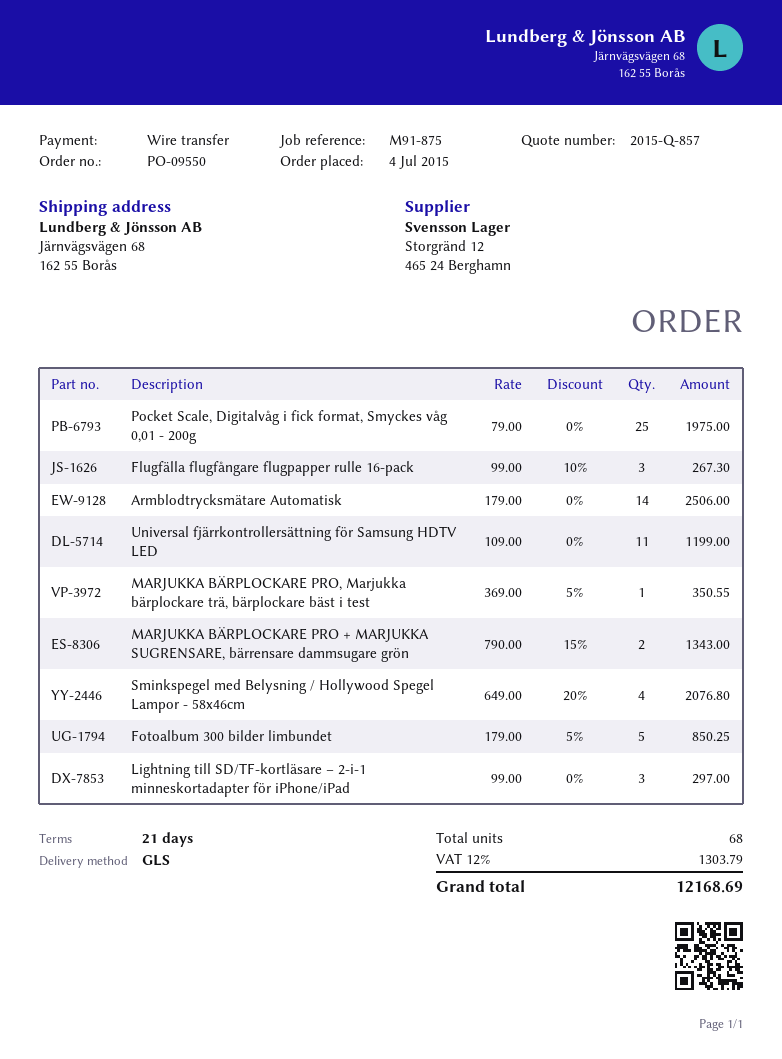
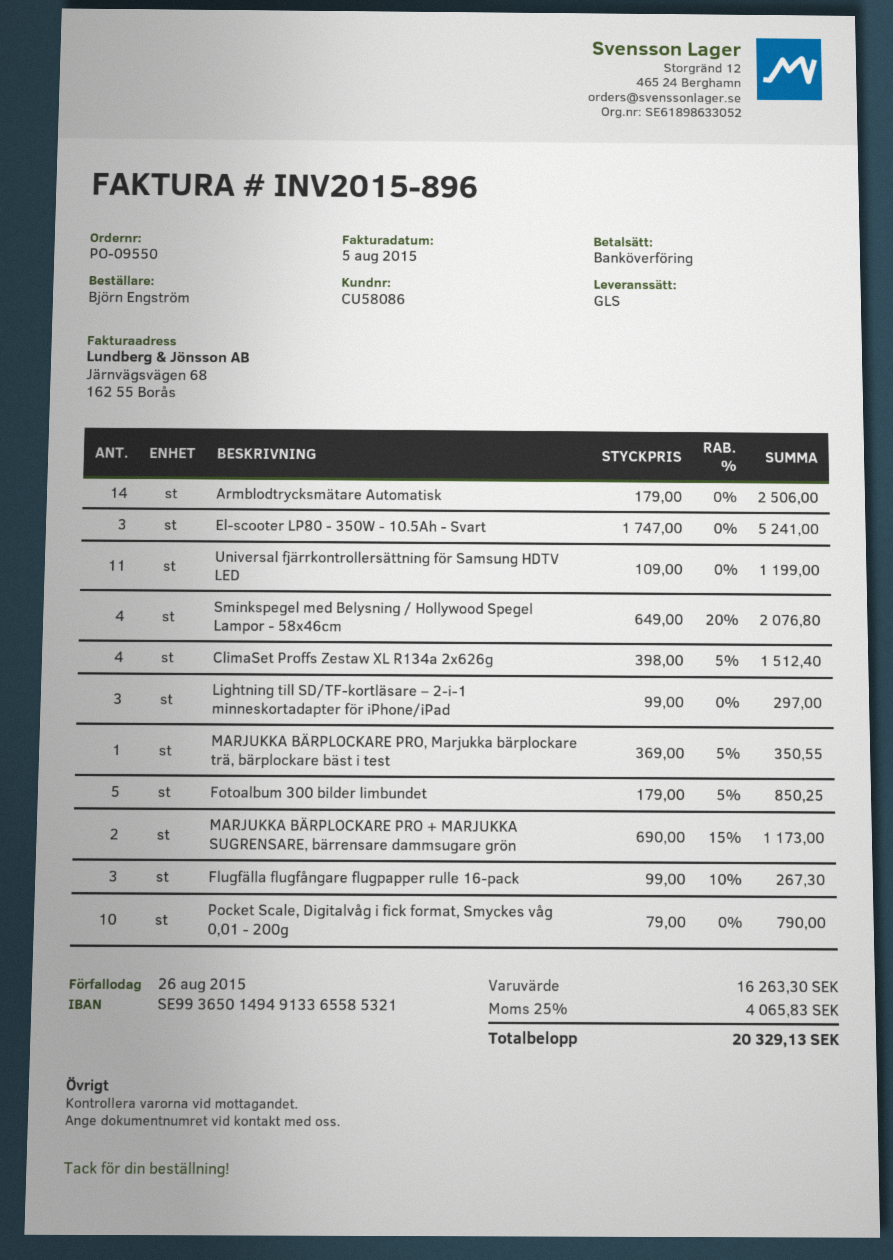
Pocket Scale, Digitalvåg i fick format, Smyckes våg 0,01 - 200g: 25 x 79.00 = 1975.00 -> 10 x 79.00 = 790.00
MARJUKKA BÄRPLOCKARE PRO + MARJUKKA SUGRENSARE, bärrensare dammsugare grön: 2 x 790.00 - 15% = 1343.00 -> 2 x 690.00 - 15% = 1173.00
El-scooter LP80 - 350W - 10.5Ah - Svart: none -> 3 x 1747.00 = 5241.00
ClimaSet Proffs Zestaw XL R134a 2x626g: none -> 4 x 398.00 - 5% = 1512.40
tax: 12% = 1303.79 -> 25% = 4065.83
total: 12168.69 -> 20329.13

